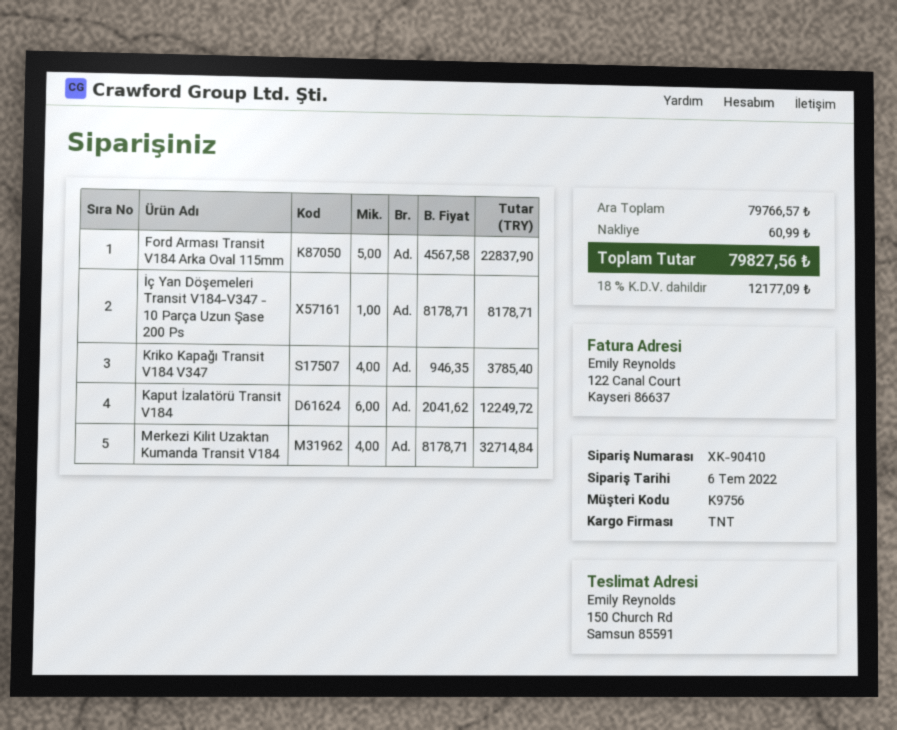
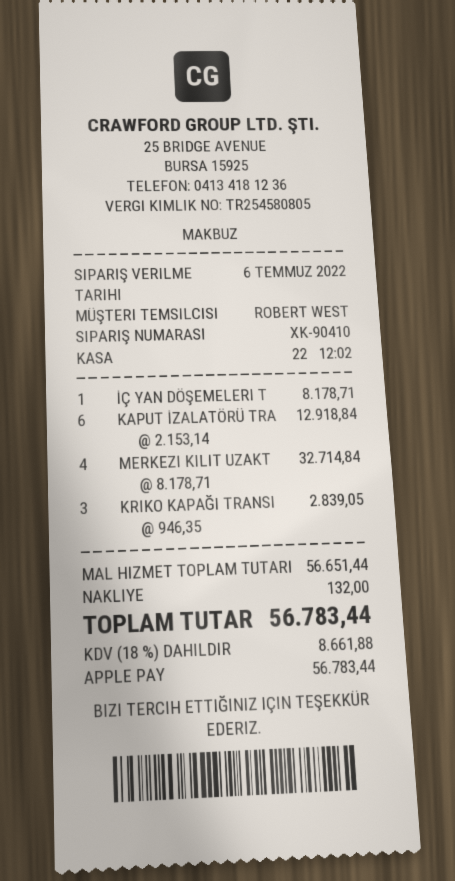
Ford Arması Transit V184 Arka Oval 115mm: 5 x 4567.58 = 22837.90 -> none
Kriko Kapağı Transit V184 V347: 4 x 946.35 = 3785.40 -> 3 x 946.35 = 2839.05
Kaput İzalatörü Transit V184: 6 x 2041.62 = 12249.72 -> 6 x 2153.14 = 12918.84
subtotal: 79766.57 -> 56651.44
shipping: 60.99 -> 132.00
tax: 18% = 12177.09 -> 18% = 8661.88
total: 79827.56 -> 56783.44

